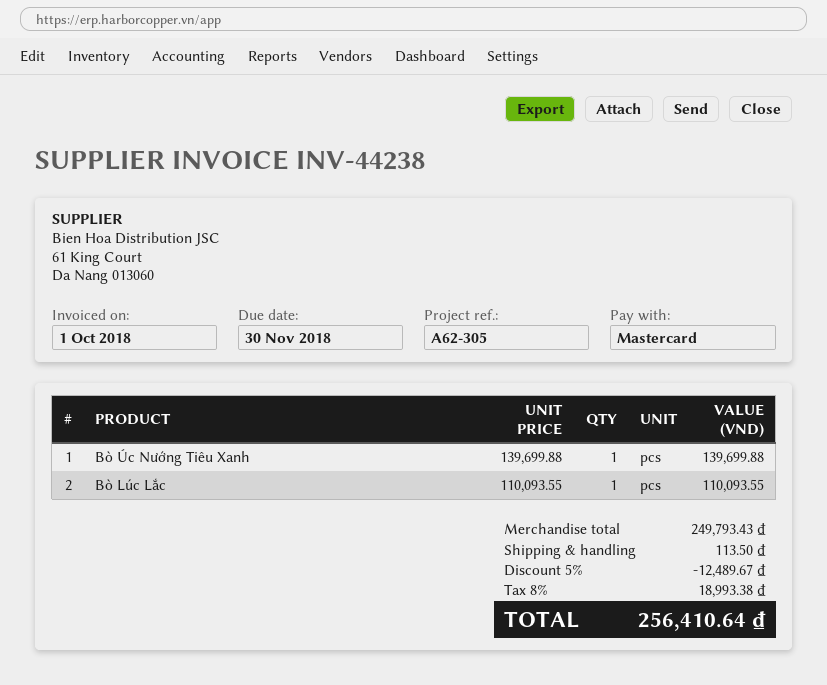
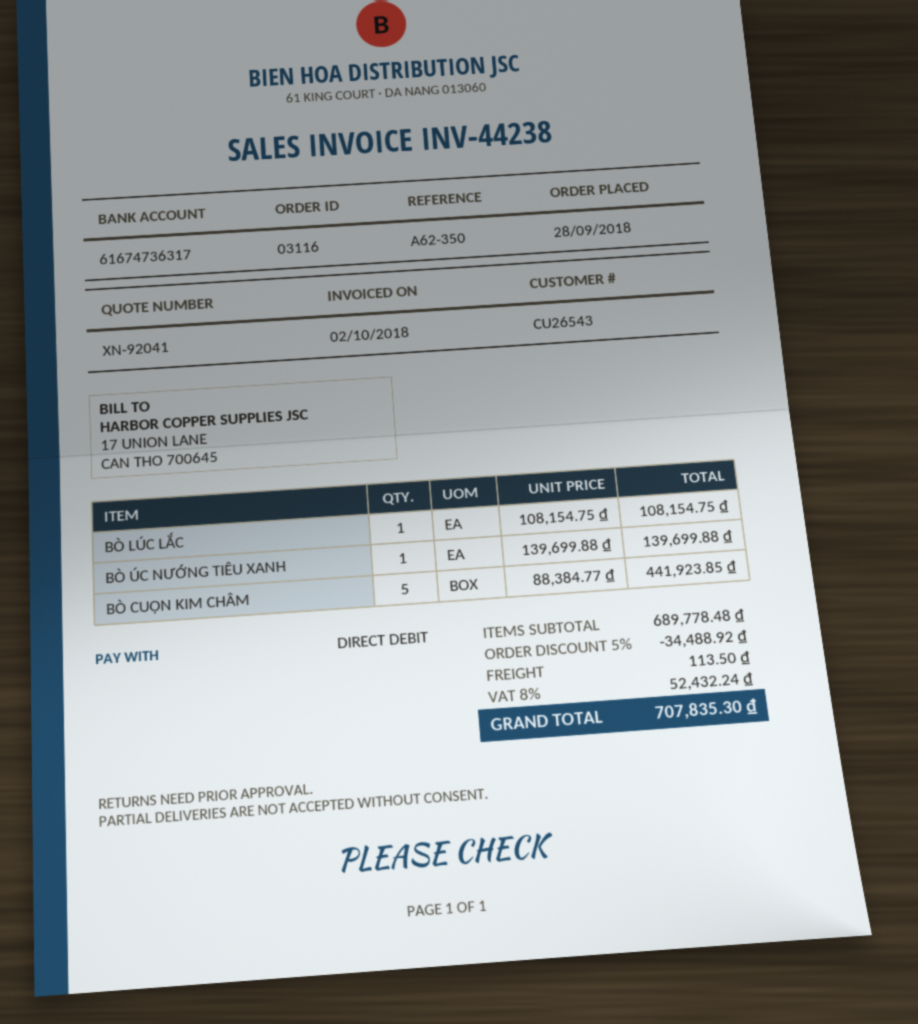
invoice date: 2018-10-01 -> 2018-10-02
reference: A62-305 -> A62-350
payment method: Mastercard -> direct debit
Bò Lúc Lắc: 1 x 110093.55 = 110093.55 -> 1 x 108154.75 = 108154.75
BÒ CUỘN KIM CHÂM: none -> 5 x 88384.77 = 441923.85
subtotal: 249793.43 -> 689778.48
discount: 5% = 12489.67 -> 5% = 34488.92
tax: 8% = 18993.38 -> 8% = 52432.24
total: 256410.64 -> 707835.30

